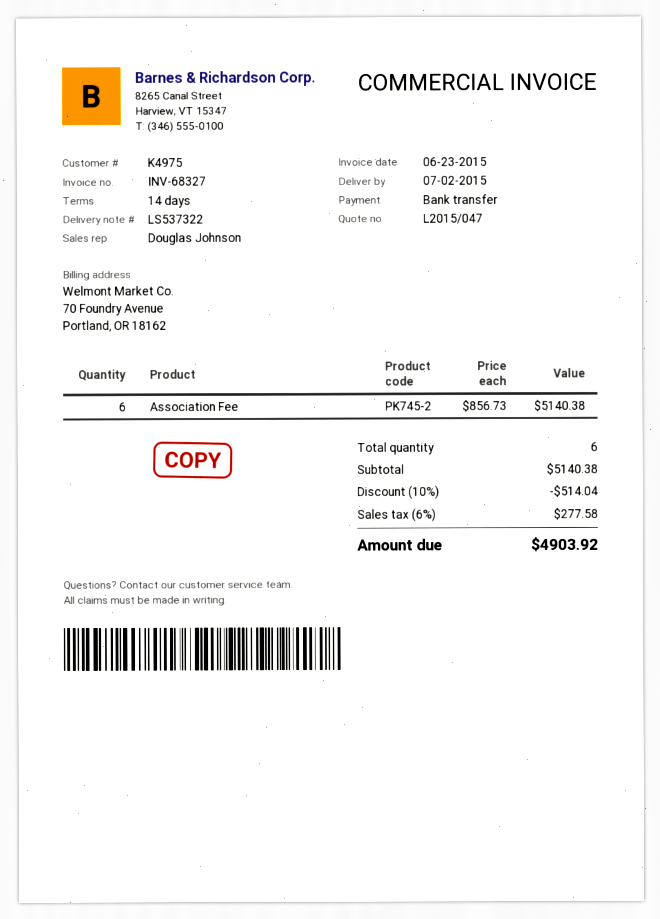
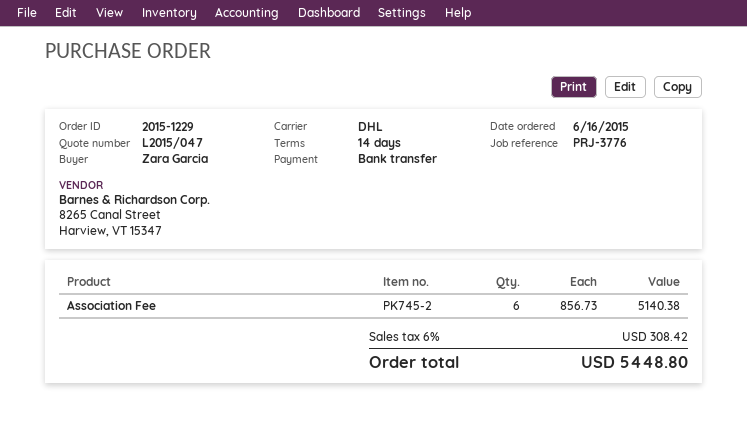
discount: 10% = 514.04 -> none
tax: 6% = 277.58 -> 6% = 308.42
total: 4903.92 -> 5448.80

